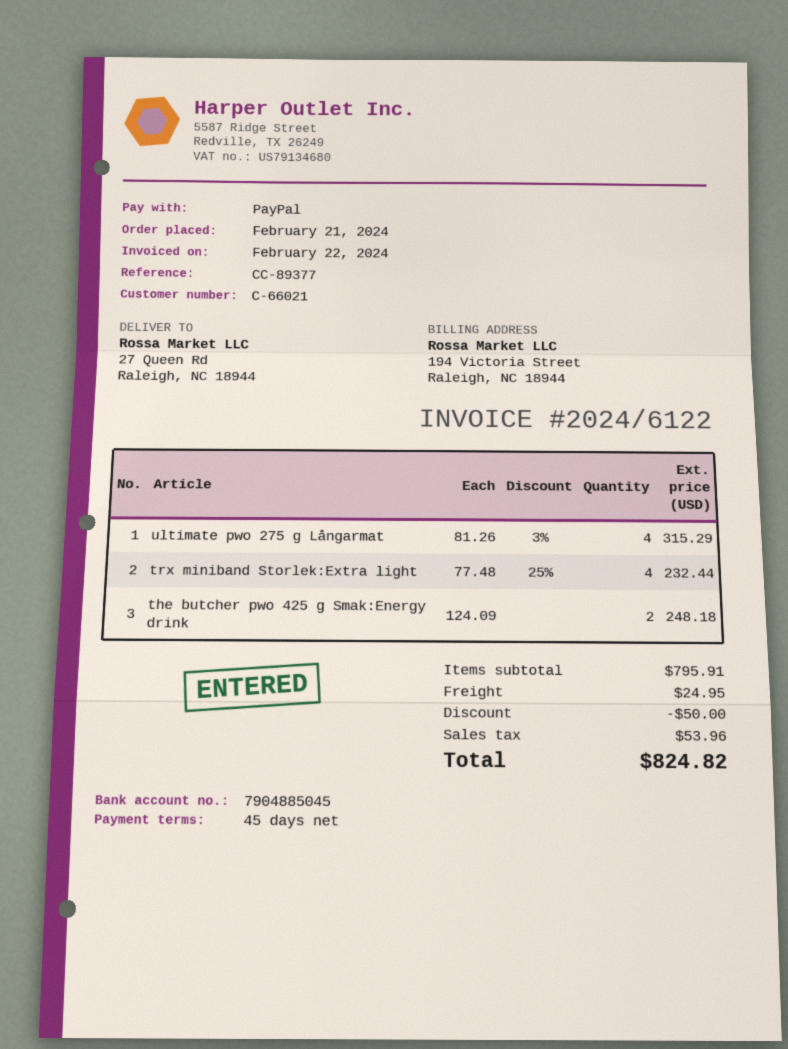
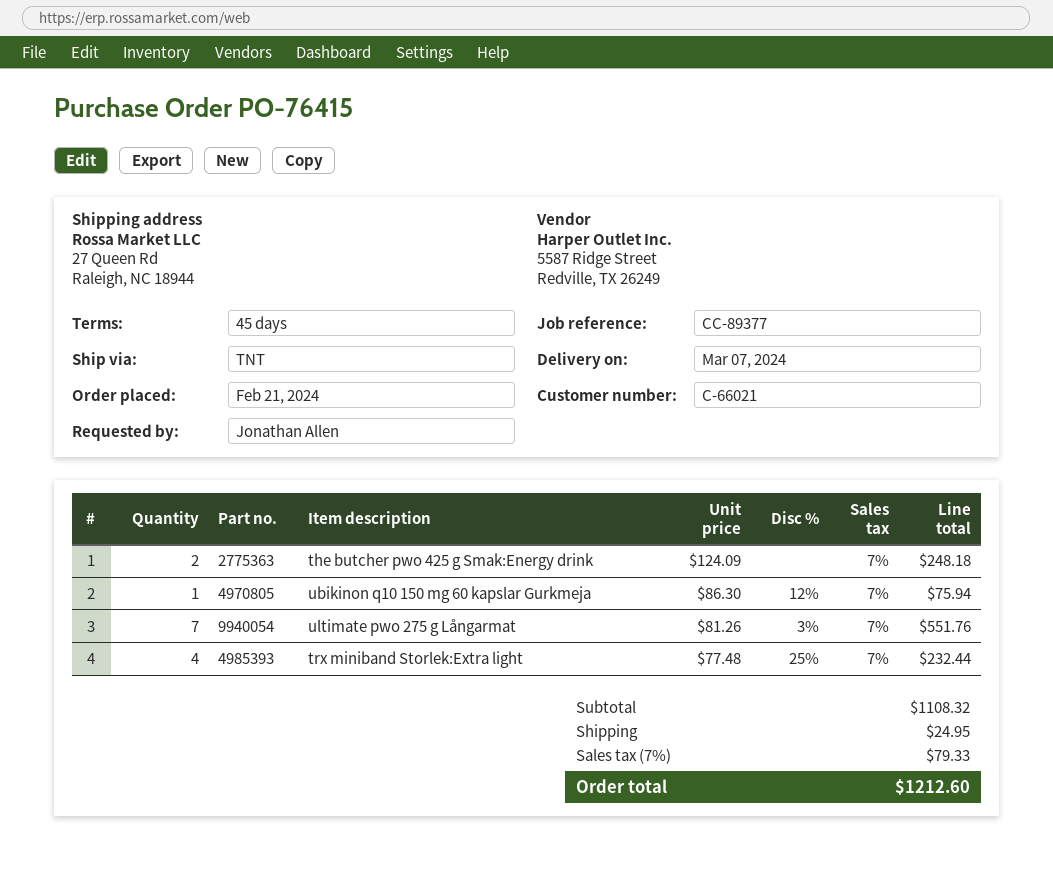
ultimate pwo 275 g Långarmat: 4 x 81.26 - 3% = 315.29 -> 7 x 81.26 - 3% = 551.76
ubikinon q10 150 mg 60 kapslar Gurkmeja: none -> 1 x 86.30 - 12% = 75.94
subtotal: 795.91 -> 1108.32
discount: 50.00 -> none
tax: 53.96 -> 79.33
total: 824.82 -> 1212.60

